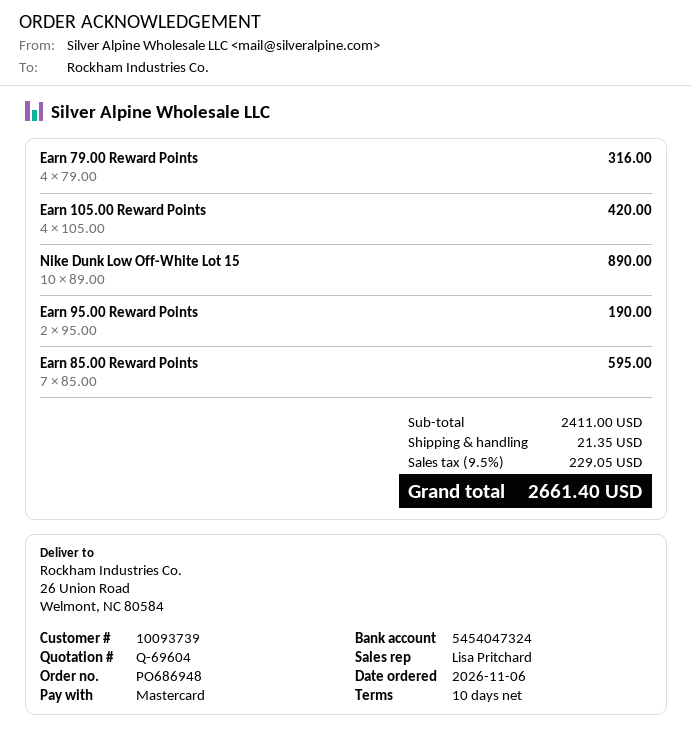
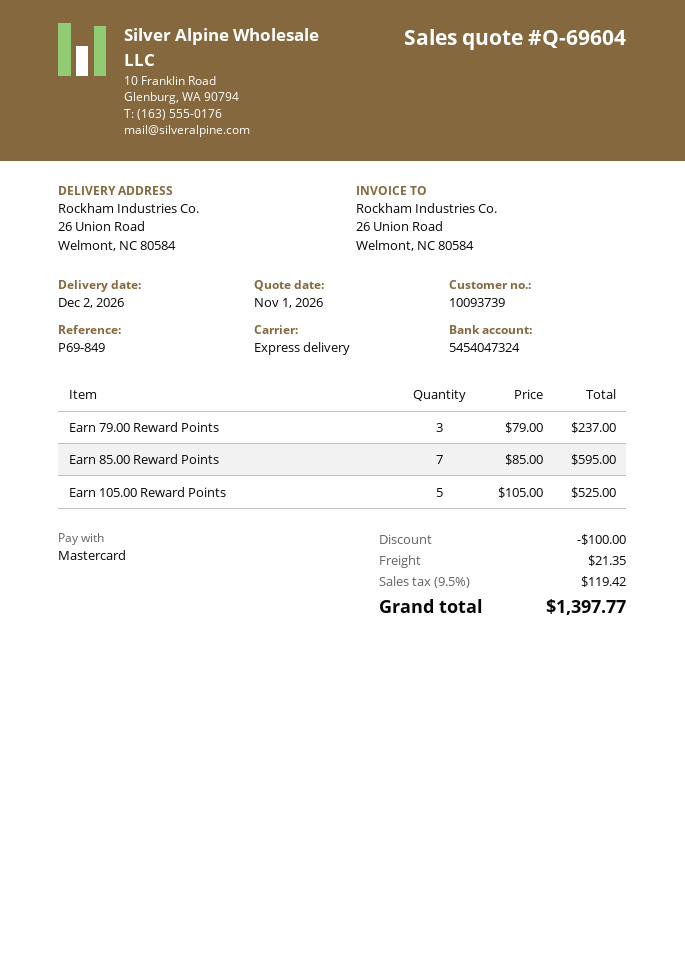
Earn 79.00 Reward Points: 4 x 79.00 = 316.00 -> 3 x 79.00 = 237.00
Earn 105.00 Reward Points: 4 x 105.00 = 420.00 -> 5 x 105.00 = 525.00
Nike Dunk Low Off-White Lot 15: 10 x 89.00 = 890.00 -> none
Earn 95.00 Reward Points: 2 x 95.00 = 190.00 -> none
discount: none -> 100.00
tax: 9.5% = 229.05 -> 9.5% = 119.42
total: 2661.40 -> 1397.77

